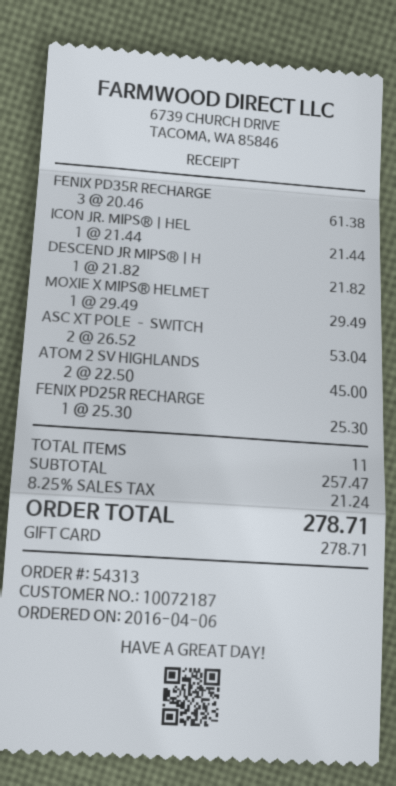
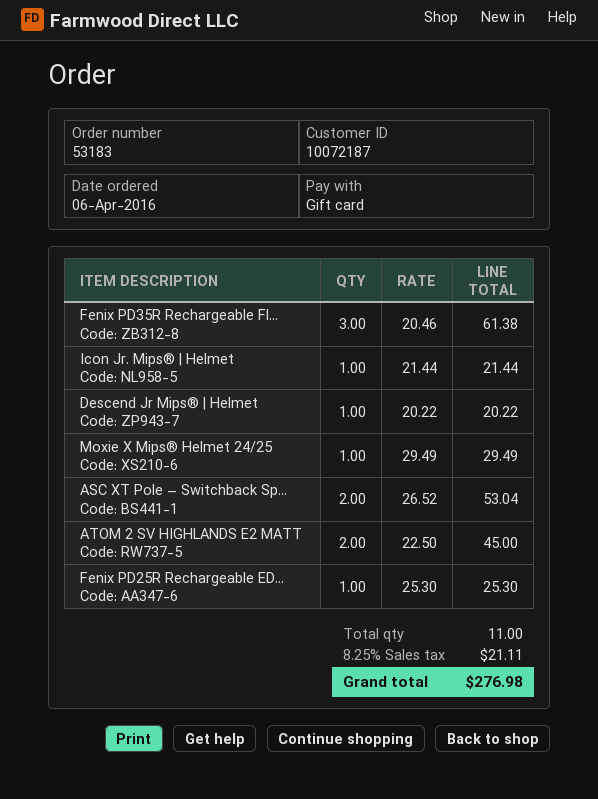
order number: 54313 -> 53183
DESCEND JR MIPS® | H: 1 x 21.82 = 21.82 -> 1 x 20.22 = 20.22
tax: 8.25% = 21.24 -> 8.25% = 21.11
total: 278.71 -> 276.98

